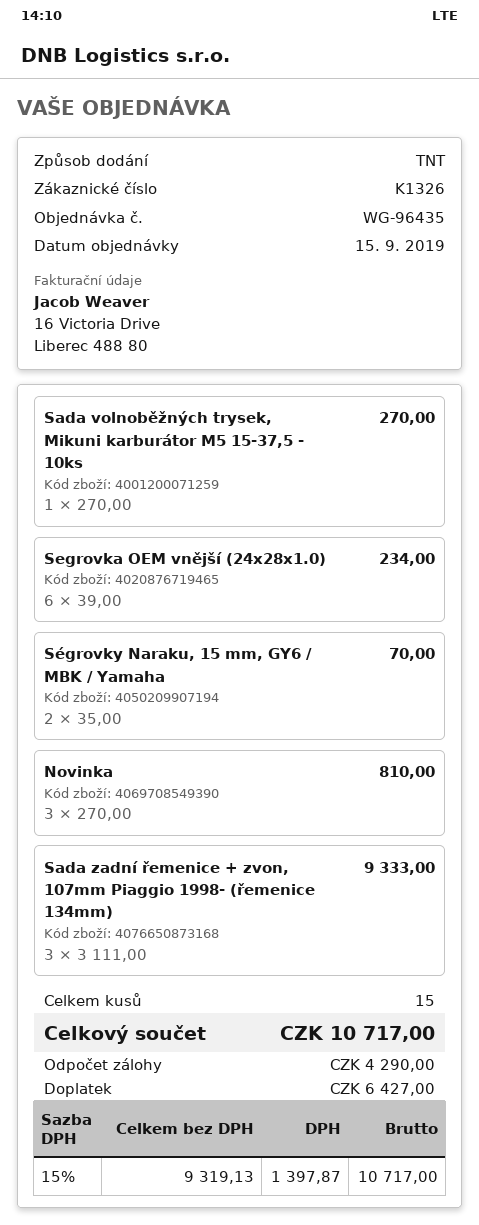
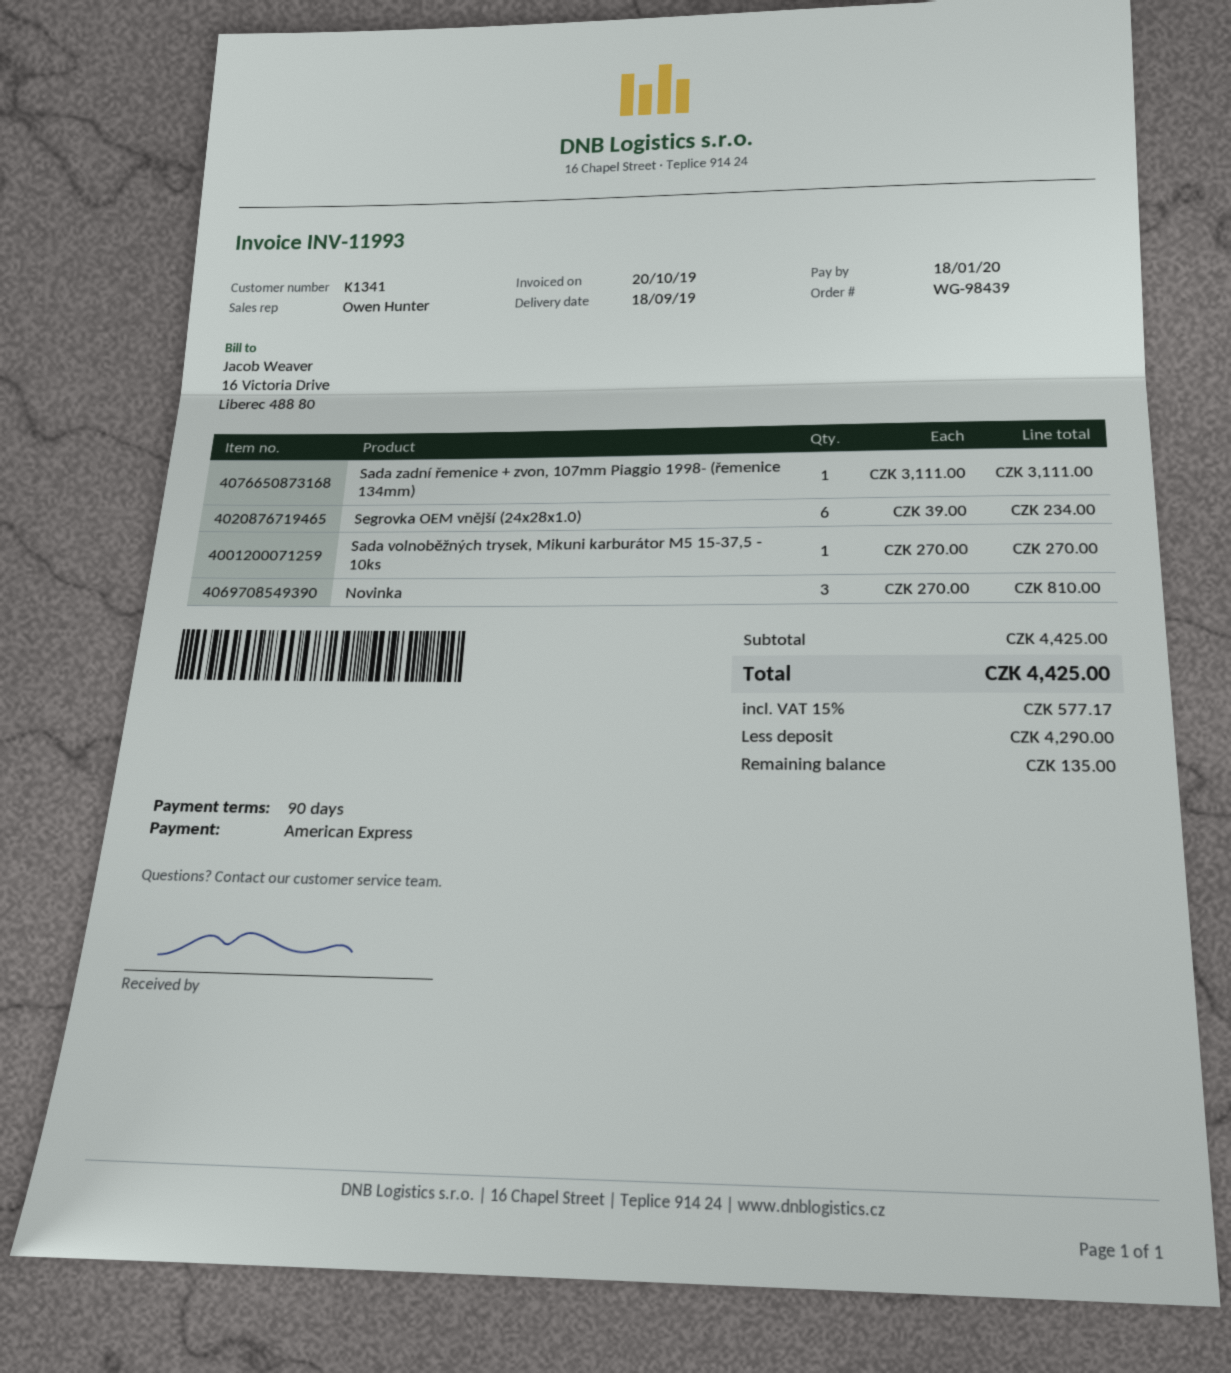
order number: WG-96435 -> WG-98439
customer number: K1326 -> K1341
Ségrovky Naraku, 15 mm, GY6 / MBK / Yamaha: 2 x 35.00 = 70.00 -> none
Sada zadní řemenice + zvon, 107mm Piaggio 1998- (řemenice 134mm): 3 x 3111.00 = 9333.00 -> 1 x 3111.00 = 3111.00
tax: 15% = 1397.87 -> 15% = 577.17
total: 10717.00 -> 4425.00
balance: 6427.00 -> 135.00

